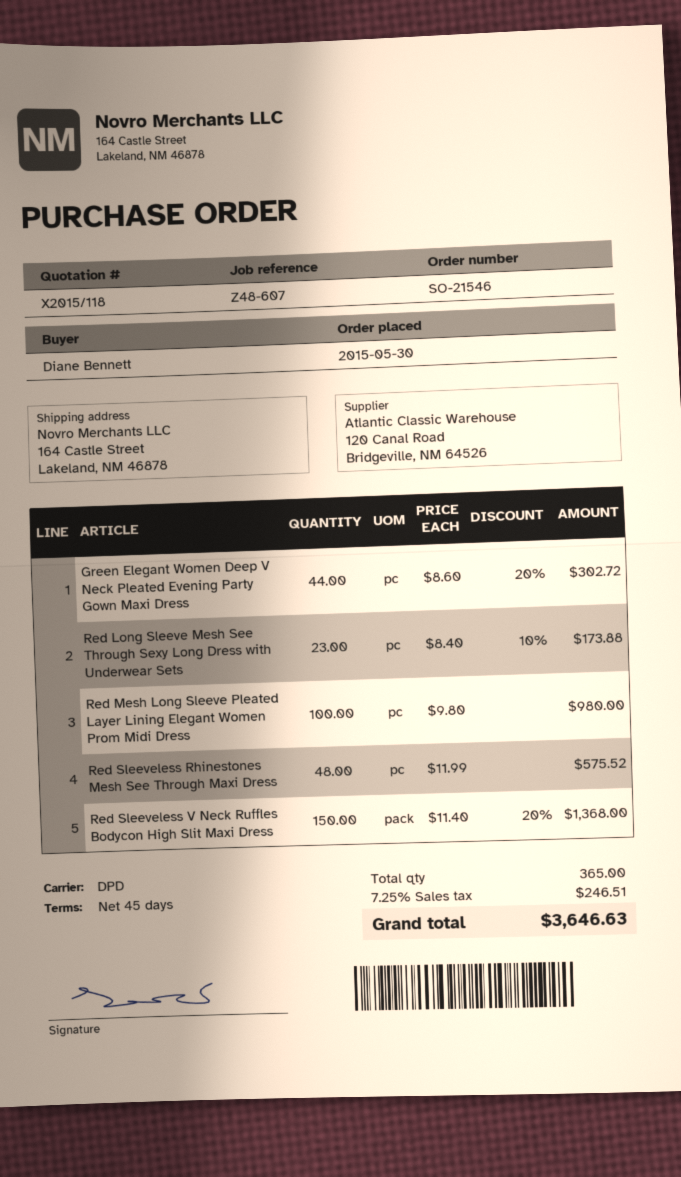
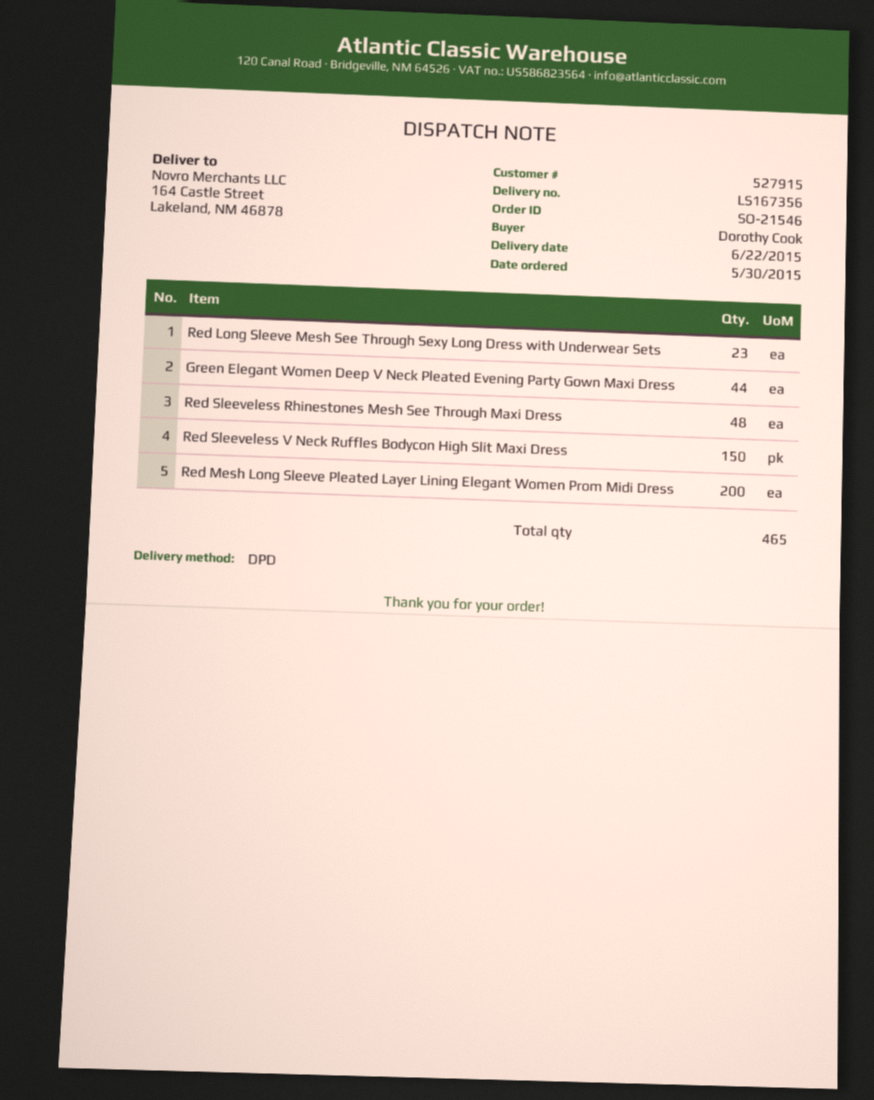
ordered by: Diane Bennett -> Dorothy Cook
Red Mesh Long Sleeve Pleated Layer Lining Elegant Women Prom Midi Dress: 100 -> 200
total quantity: 365 -> 465

